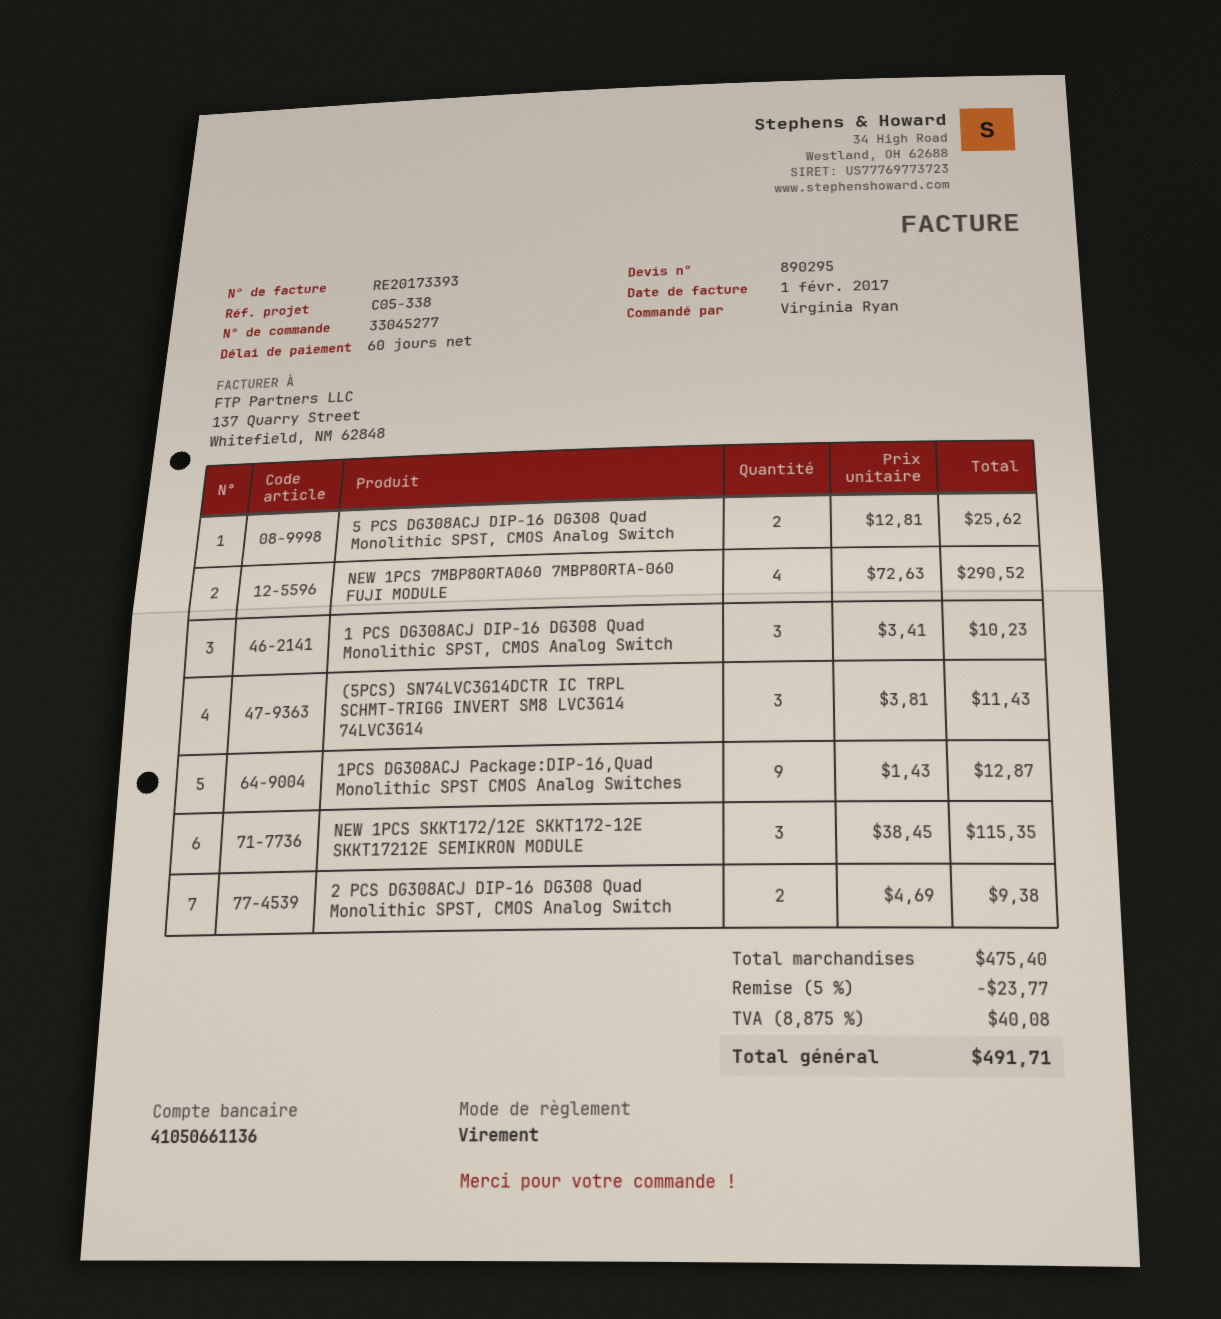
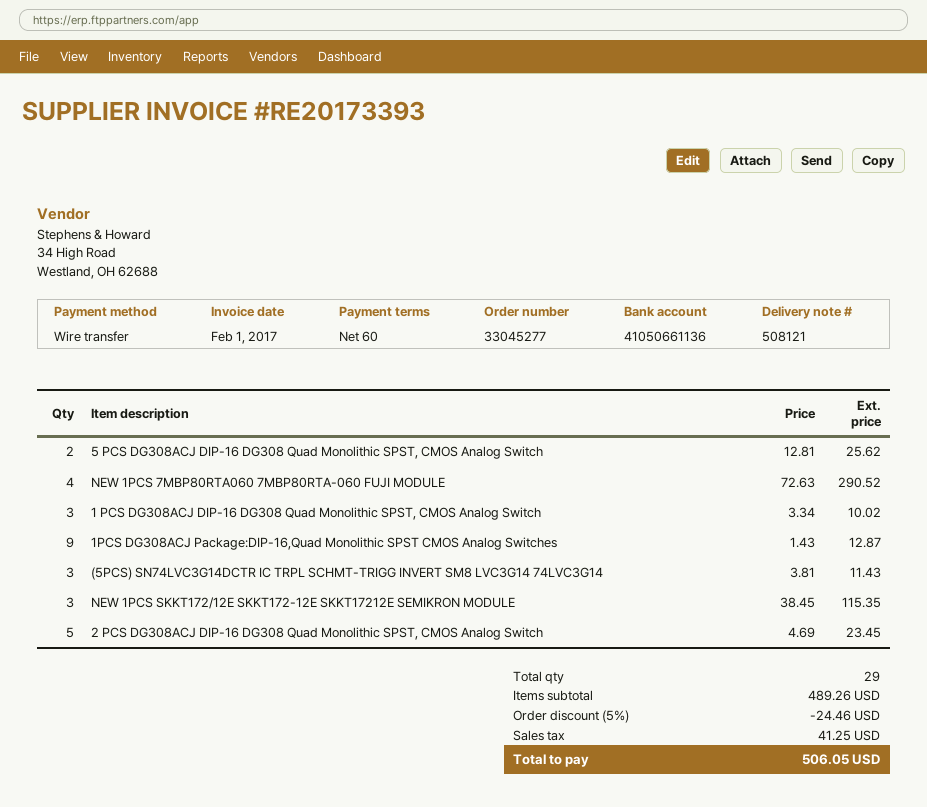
1 PCS DG308ACJ DIP-16 DG308 Quad Monolithic SPST, CMOS Analog Switch: 3 x 3.41 = 10.23 -> 3 x 3.34 = 10.02
2 PCS DG308ACJ DIP-16 DG308 Quad Monolithic SPST, CMOS Analog Switch: 2 x 4.69 = 9.38 -> 5 x 4.69 = 23.45
subtotal: 475.40 -> 489.26
discount: 5% = 23.77 -> 5% = 24.46
tax: 40.08 -> 41.25
total: 491.71 -> 506.05

